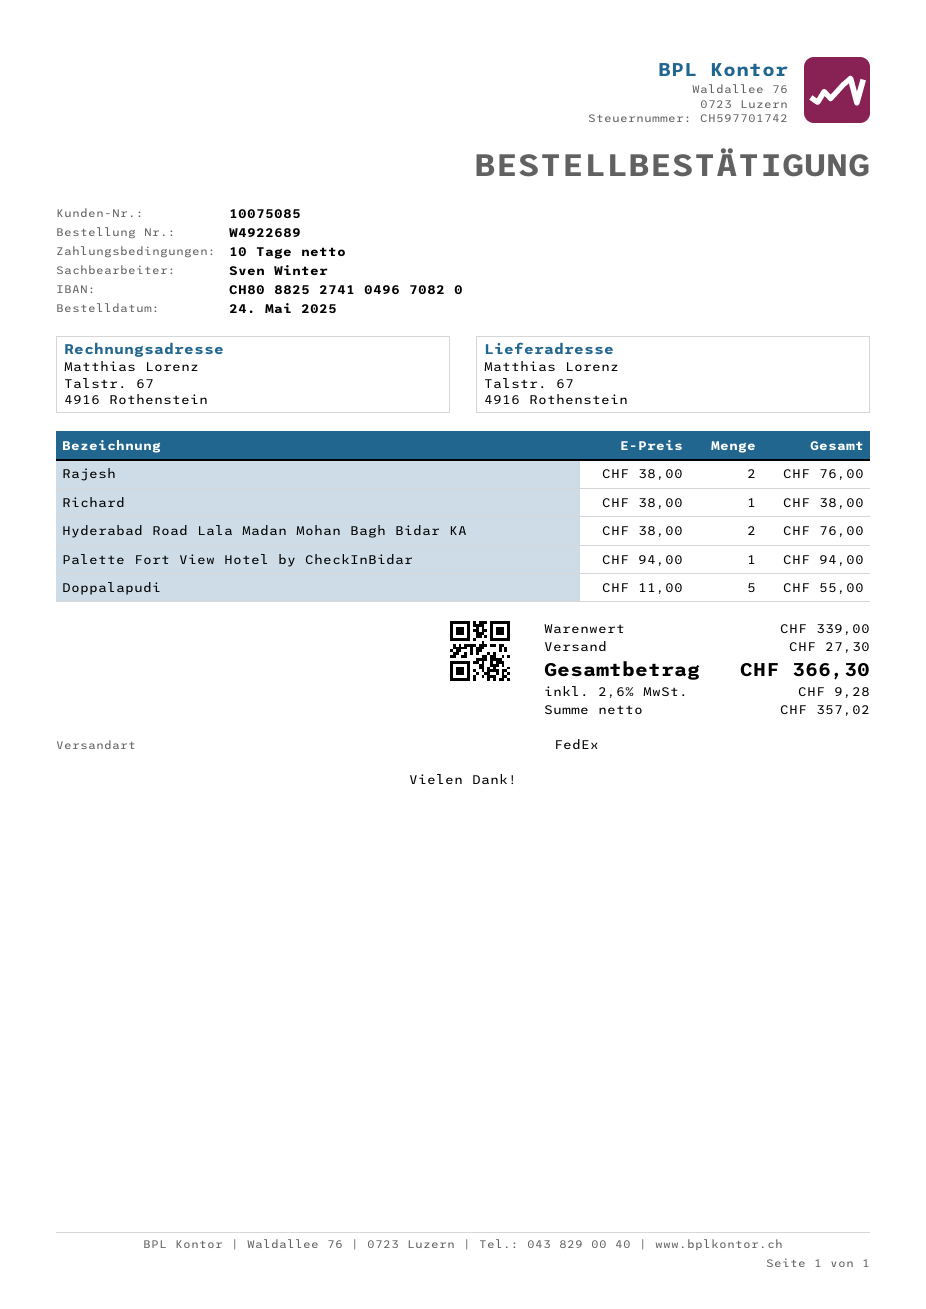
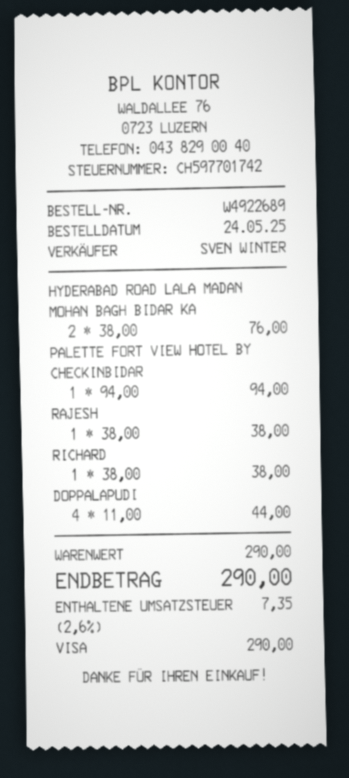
Rajesh: 2 x 38.00 = 76.00 -> 1 x 38.00 = 38.00
Doppalapudi: 5 x 11.00 = 55.00 -> 4 x 11.00 = 44.00
subtotal: 339.00 -> 290.00
shipping: 27.30 -> none
tax: 2.6% = 9.28 -> 2.6% = 7.35
total: 366.30 -> 290.00

